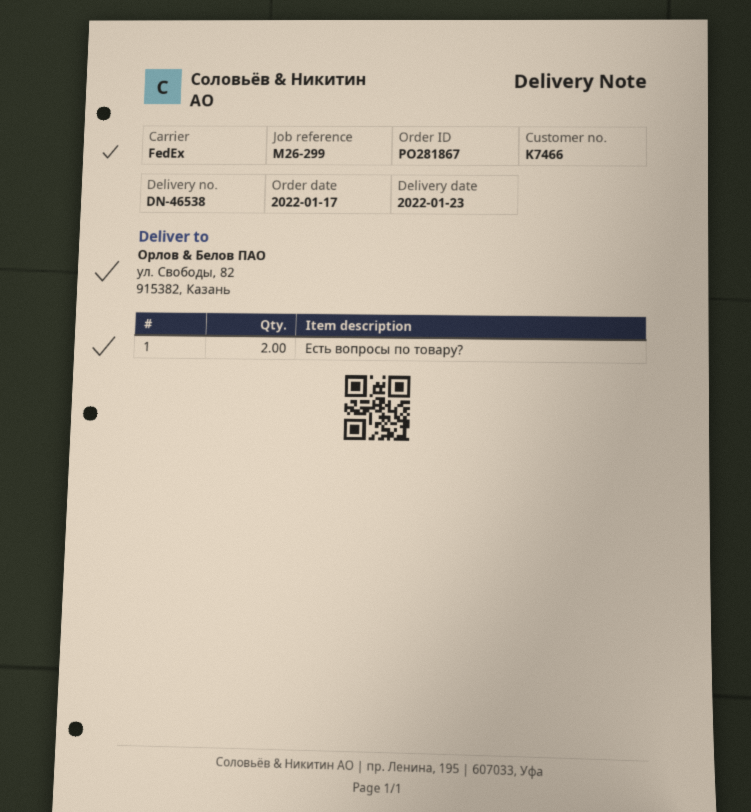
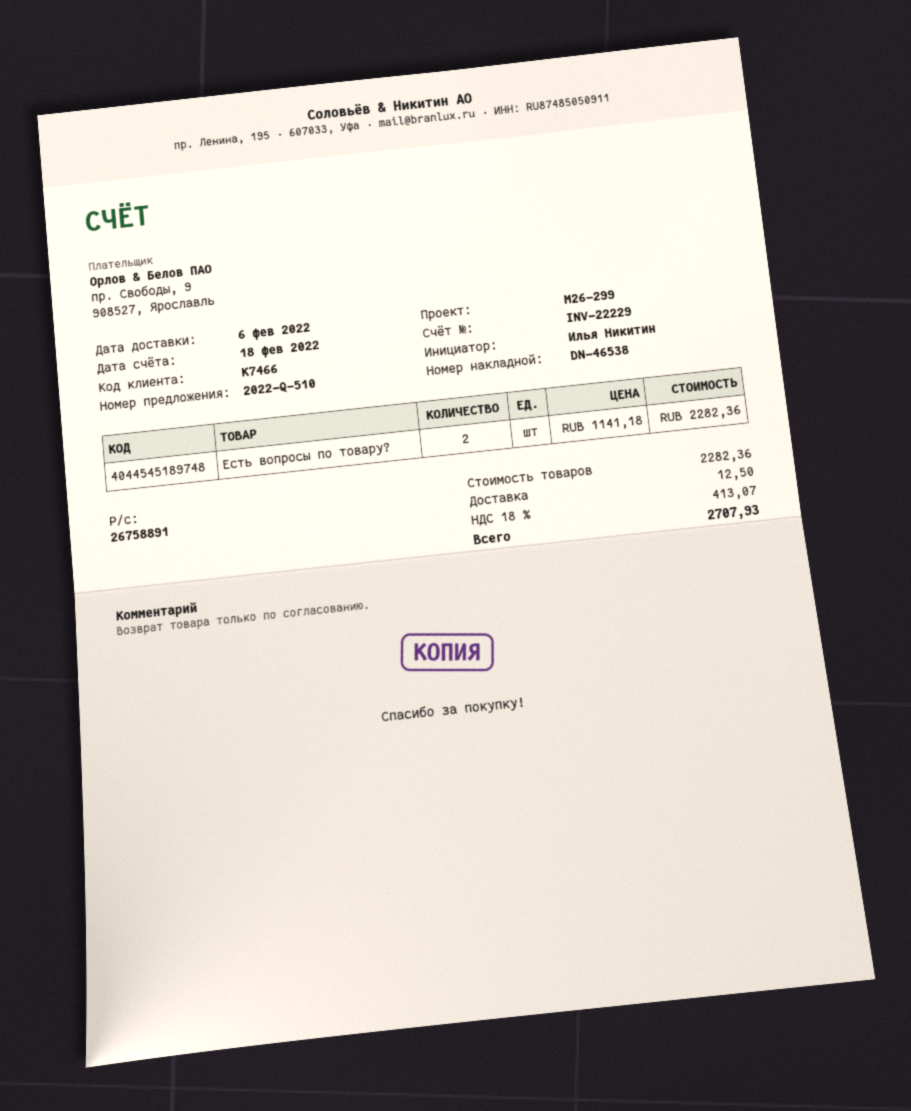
delivery date: 2022-01-23 -> 2022-02-06

